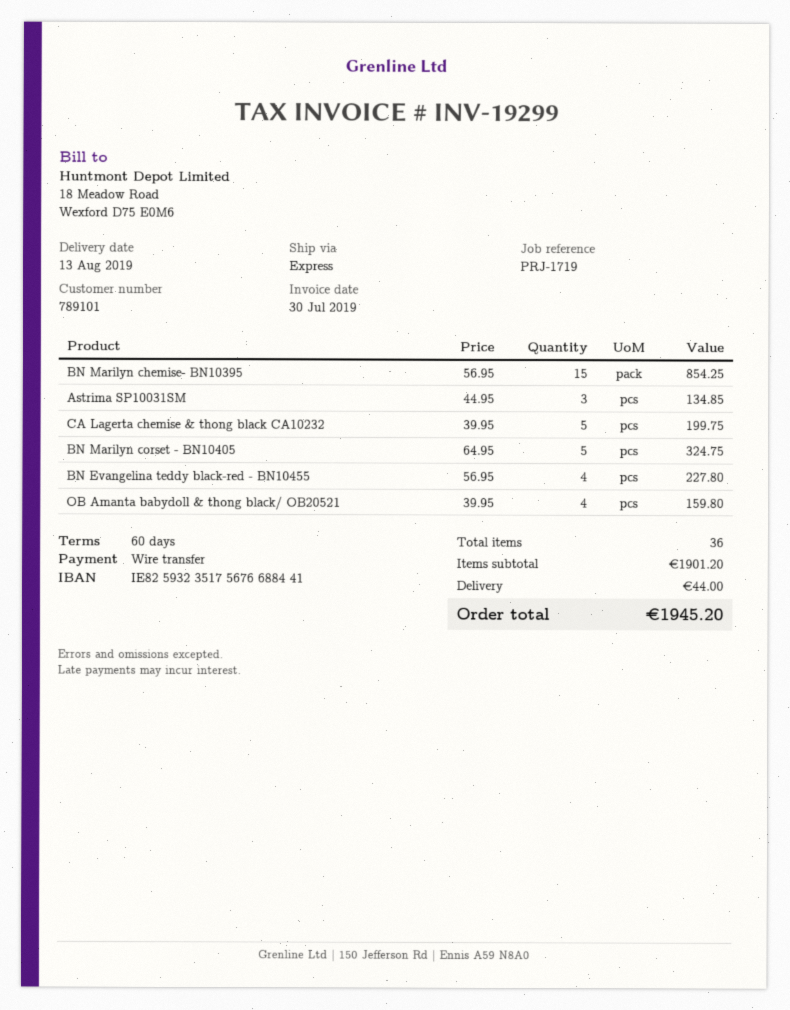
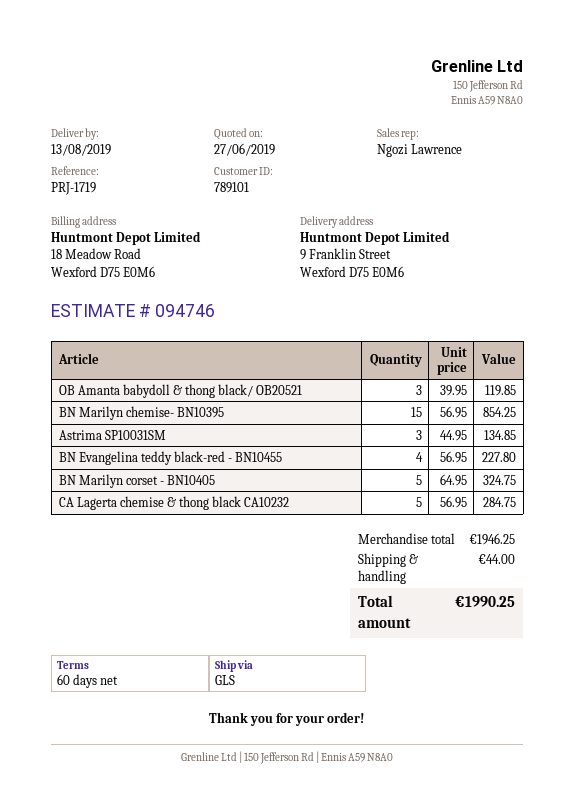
shipping method: express -> GLS
CA Lagerta chemise & thong black CA10232: 5 x 39.95 = 199.75 -> 5 x 56.95 = 284.75
OB Amanta babydoll & thong black/ OB20521: 4 x 39.95 = 159.80 -> 3 x 39.95 = 119.85
subtotal: 1901.20 -> 1946.25
total: 1945.20 -> 1990.25

